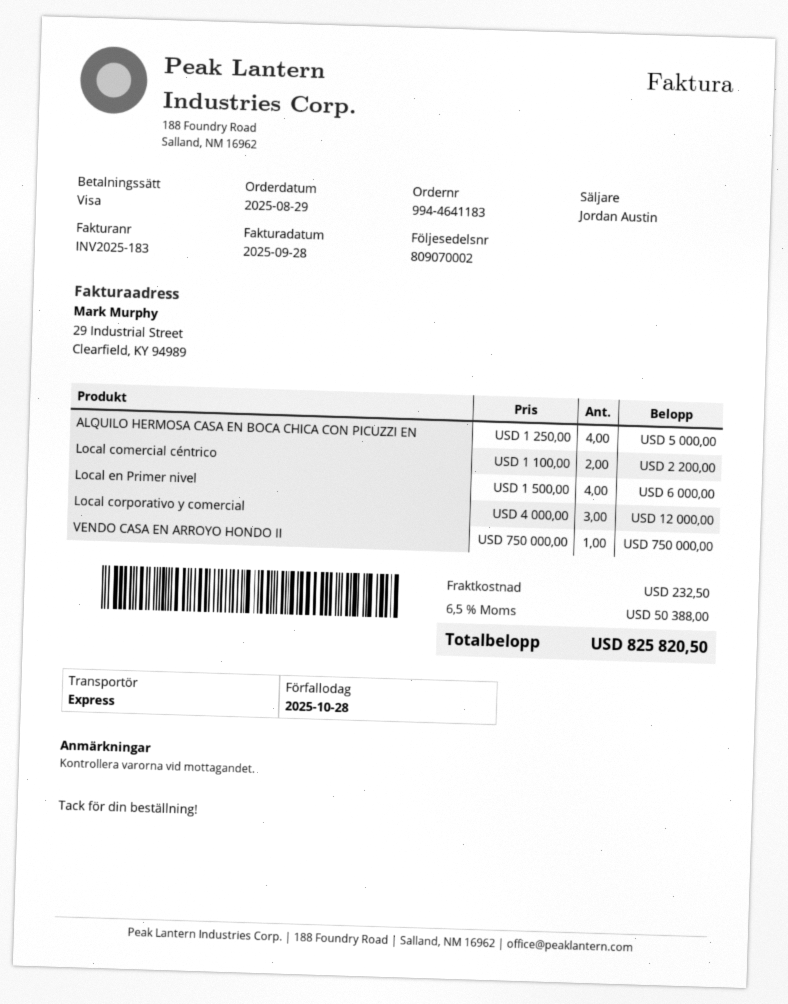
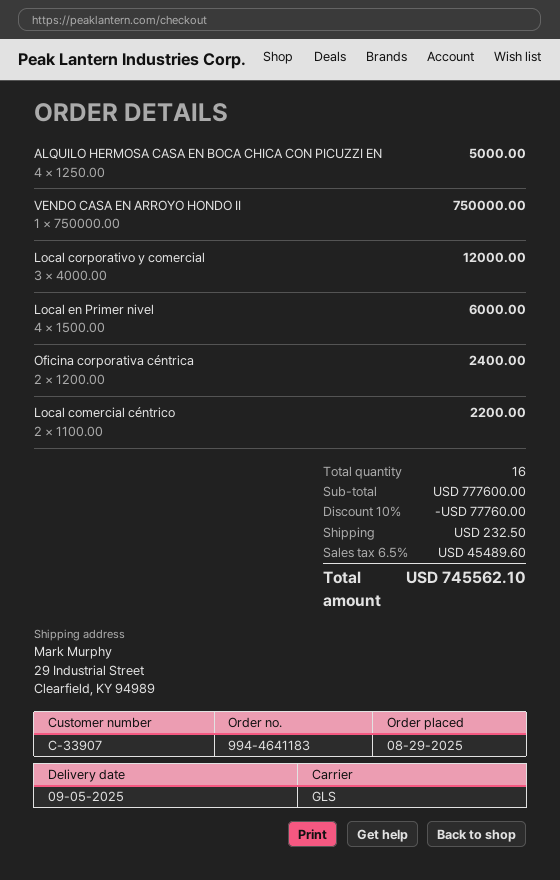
shipping method: express -> GLS
Oficina corporativa céntrica: none -> 2 x 1200.00 = 2400.00
discount: none -> 10% = 77760.00
tax: 6.5% = 50388.00 -> 6.5% = 45489.60
total: 825820.50 -> 745562.10

